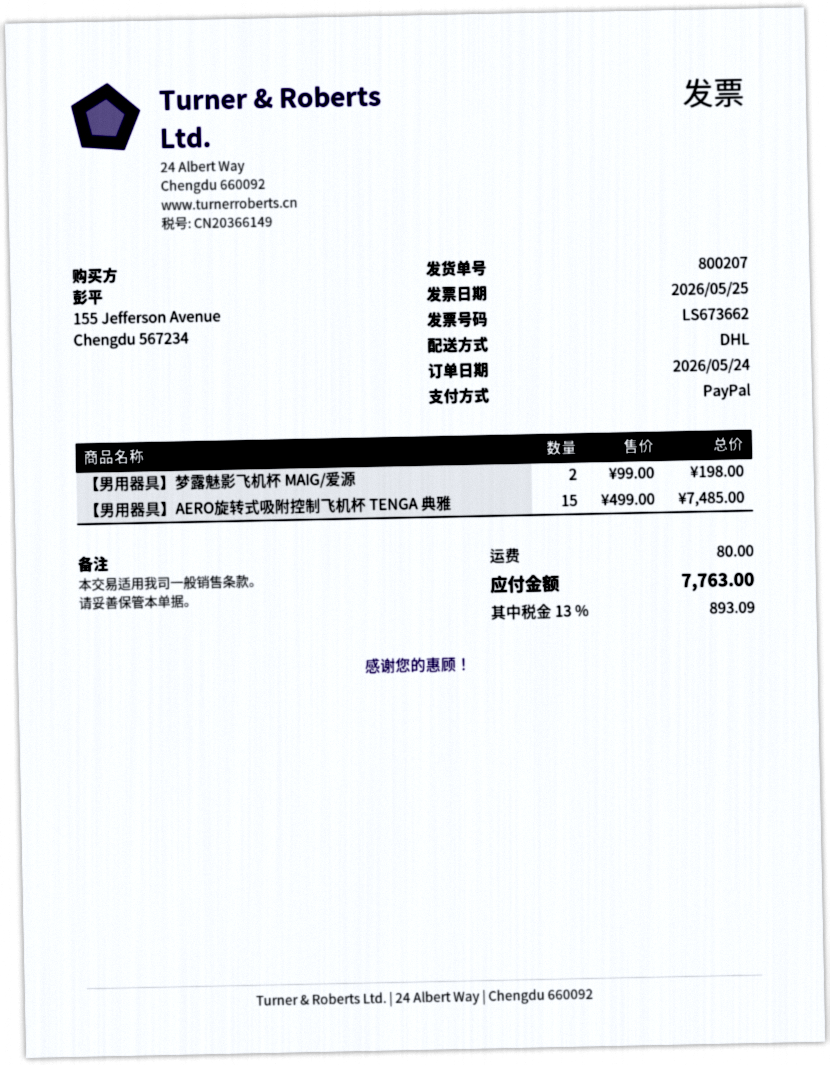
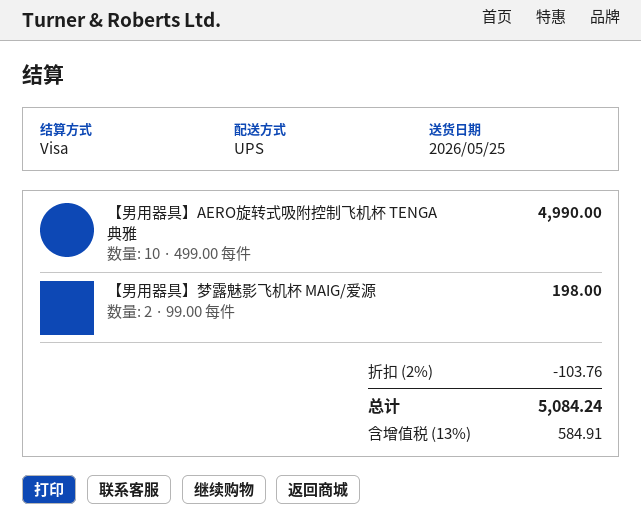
payment method: PayPal -> Visa
shipping method: DHL -> UPS
【男用器具】AERO旋转式吸附控制飞机杯 TENGA 典雅: 15 x 499.00 = 7485.00 -> 10 x 499.00 = 4990.00
discount: none -> 2% = 103.76
shipping: 80.00 -> none
tax: 13% = 893.09 -> 13% = 584.91
total: 7763.00 -> 5084.24

